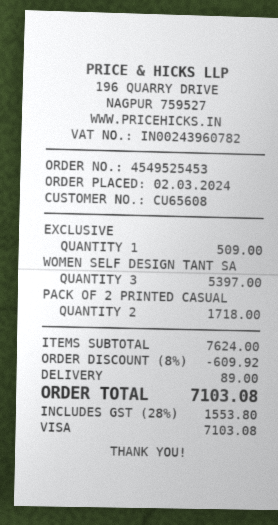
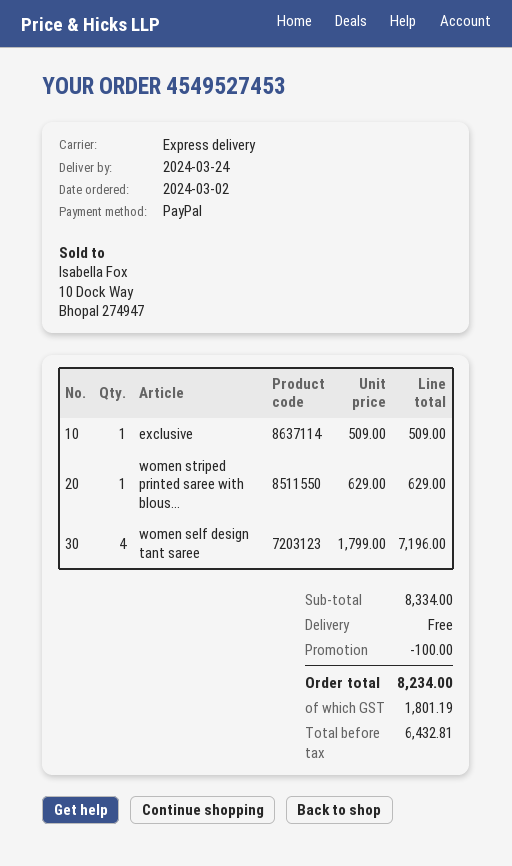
order number: 4549525453 -> 4549527453
payment method: Visa -> PayPal
WOMEN SELF DESIGN TANT SA: 3 for 5397.00 -> 4 for 7196.00
PACK OF 2 PRINTED CASUAL: 2 for 1718.00 -> none
women striped printed saree with blous...: none -> 1 for 629.00
subtotal: 7624.00 -> 8334.00
discount: 609.92 -> 100.00
shipping: 89.00 -> 0.00
tax: 1553.80 -> 1801.19
total: 7103.08 -> 8234.00

